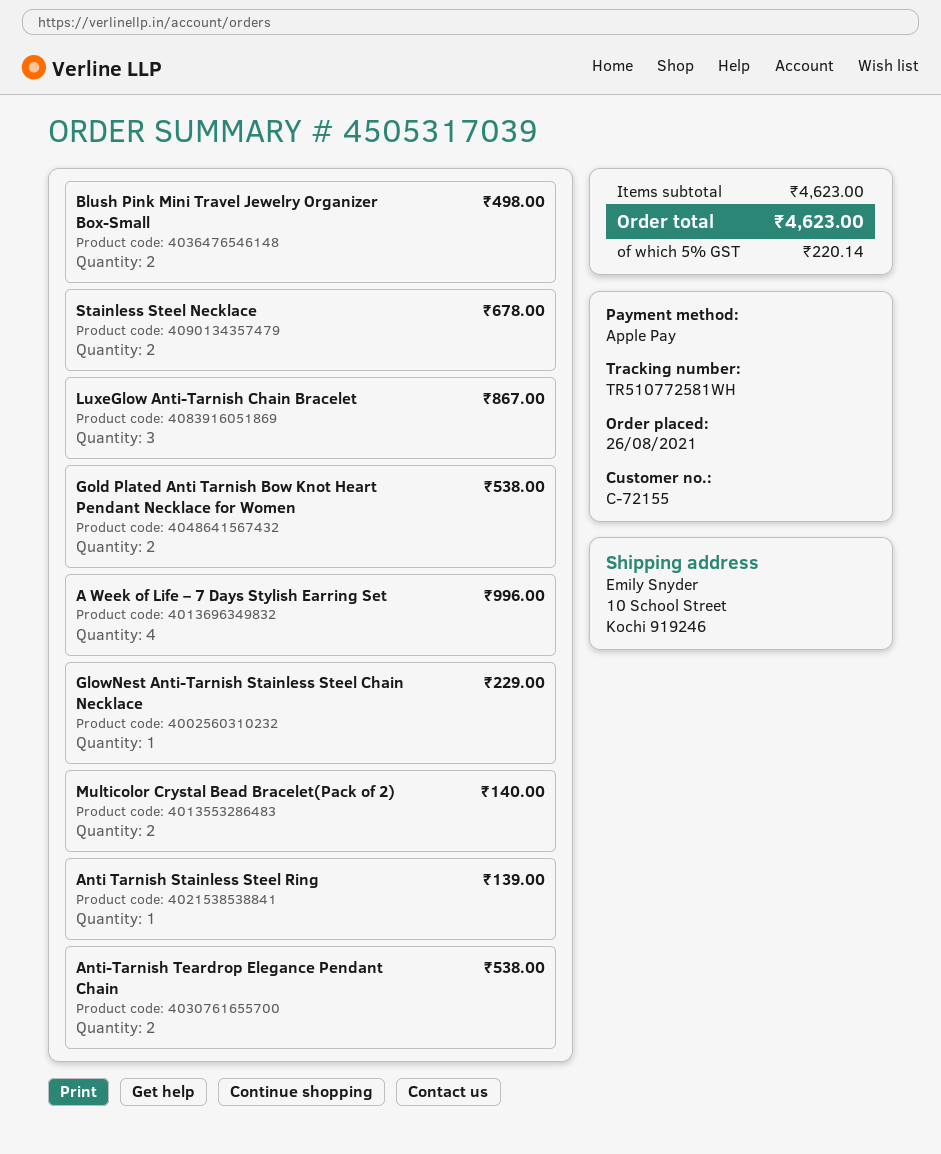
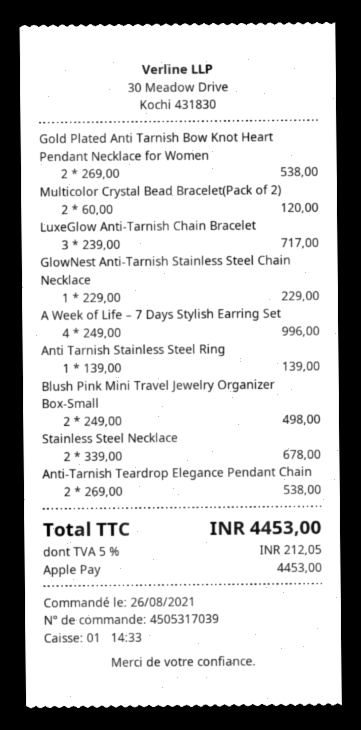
LuxeGlow Anti-Tarnish Chain Bracelet: 3 for 867.00 -> 3 for 717.00
Multicolor Crystal Bead Bracelet(Pack of 2): 2 for 140.00 -> 2 for 120.00
tax: 5% = 220.14 -> 5% = 212.05
total: 4623.00 -> 4453.00

